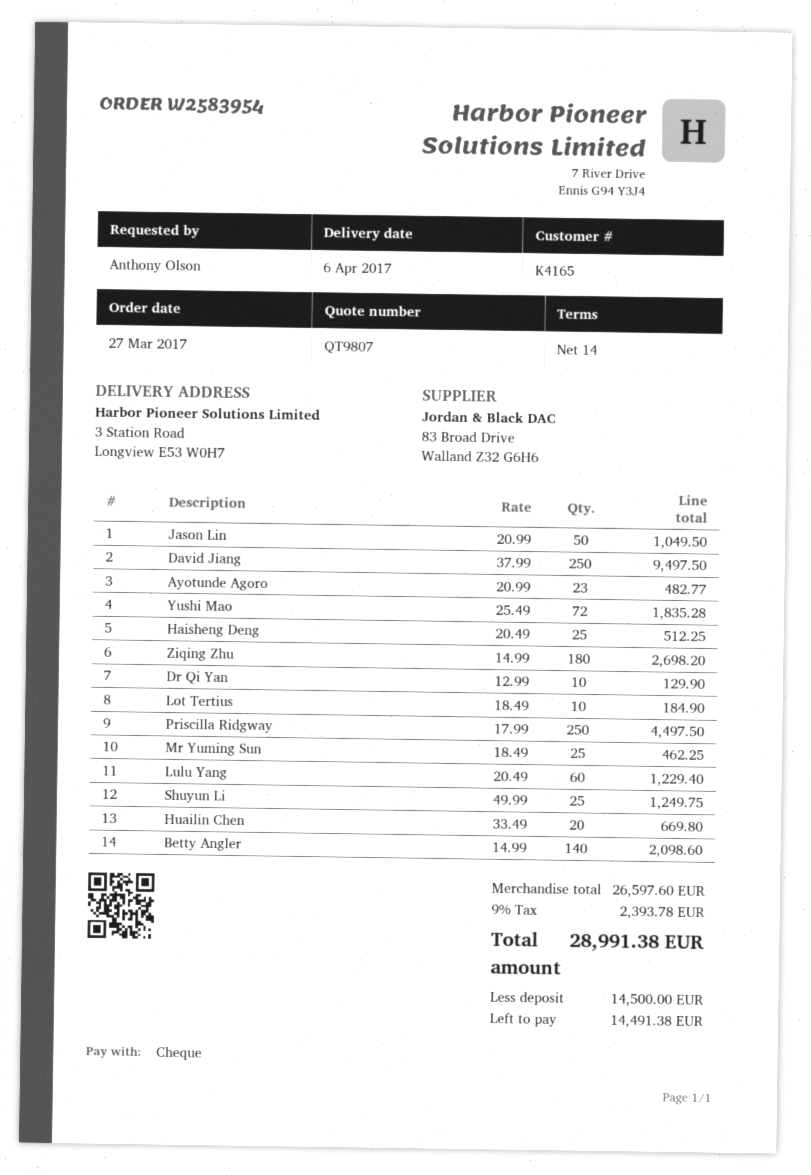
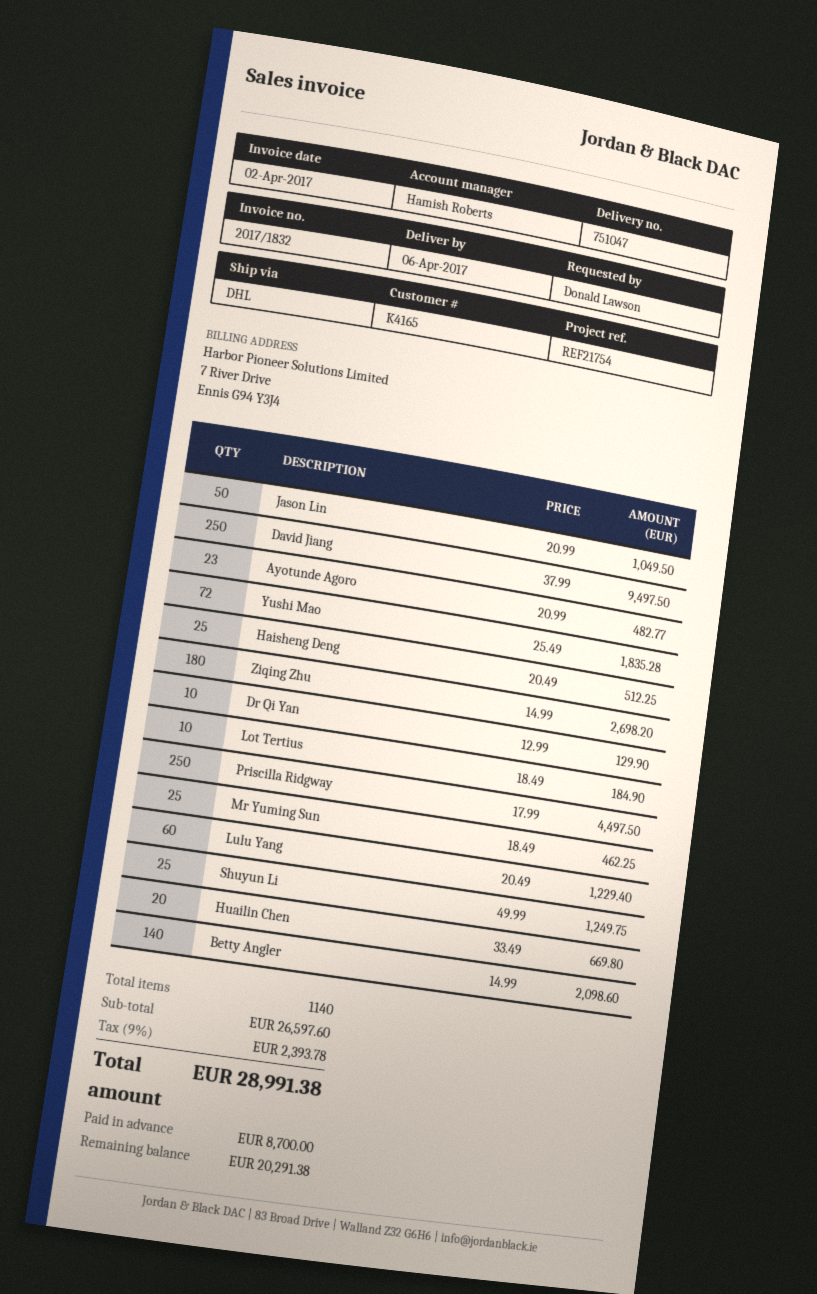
ordered by: Anthony Olson -> Donald Lawson
deposit: 14500.00 -> 8700.00
balance: 14491.38 -> 20291.38

